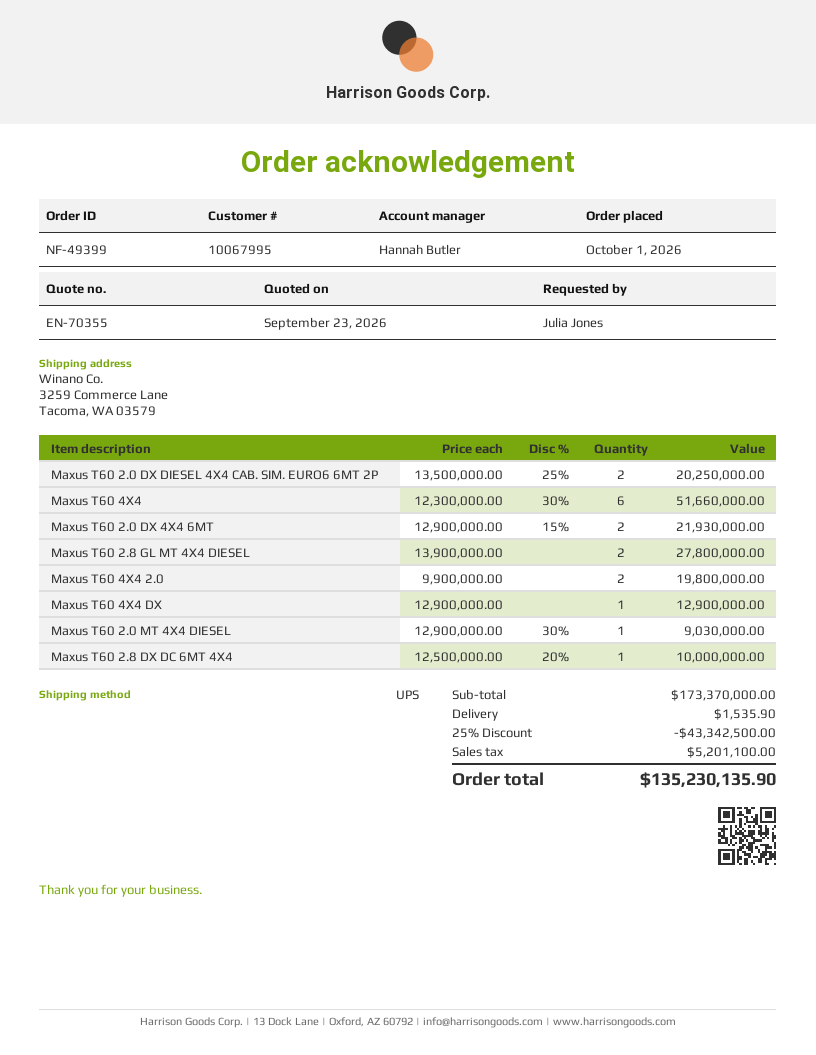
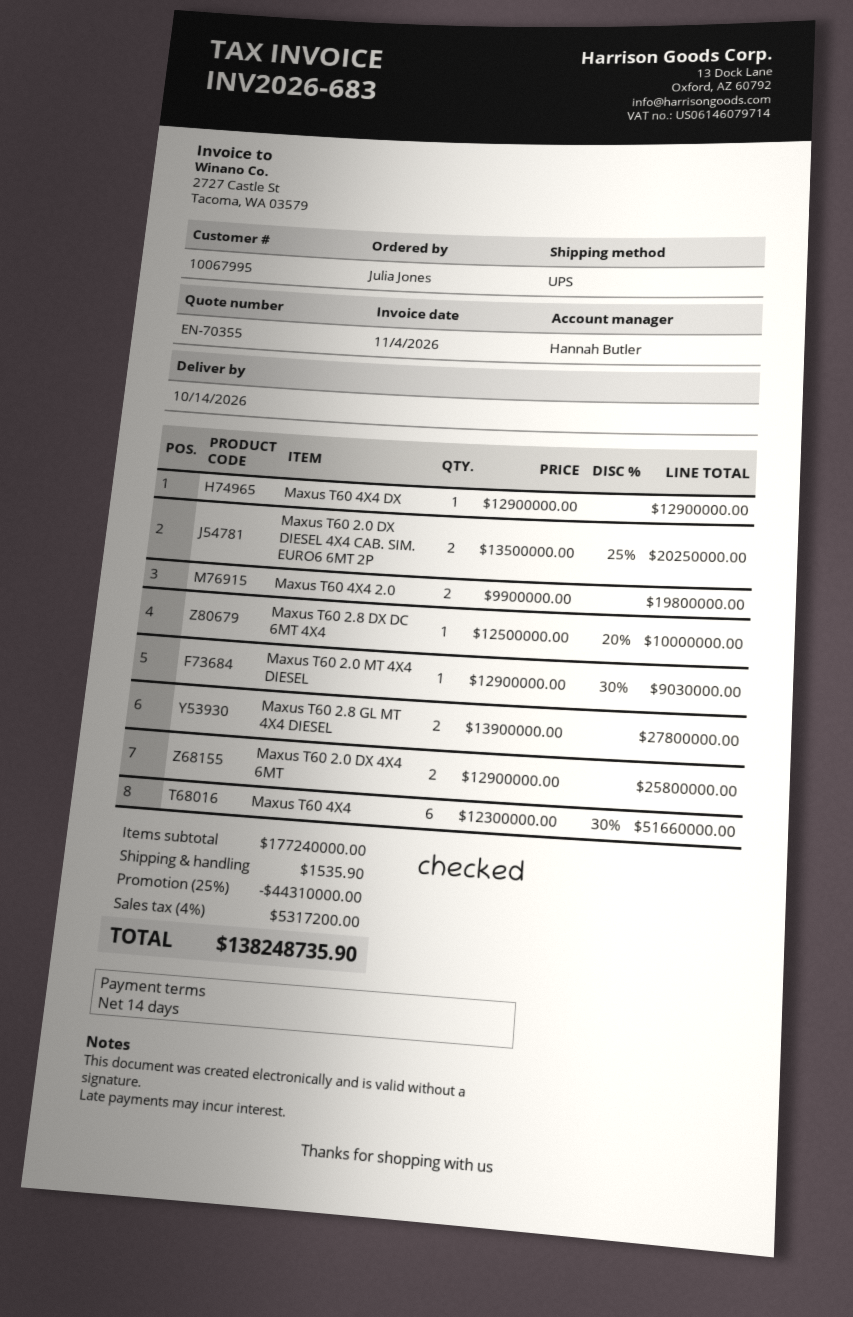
Maxus T60 2.0 DX 4X4 6MT: 2 x 12900000.00 - 15% = 21930000.00 -> 2 x 12900000.00 = 25800000.00
subtotal: 173370000.00 -> 177240000.00
discount: 25% = 43342500.00 -> 25% = 44310000.00
tax: 5201100.00 -> 5317200.00
total: 135230135.90 -> 138248735.90

